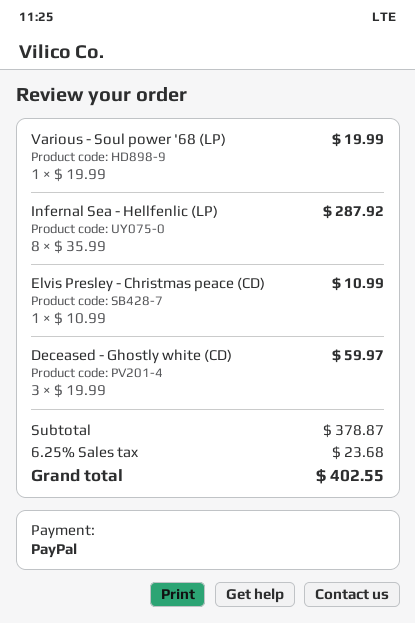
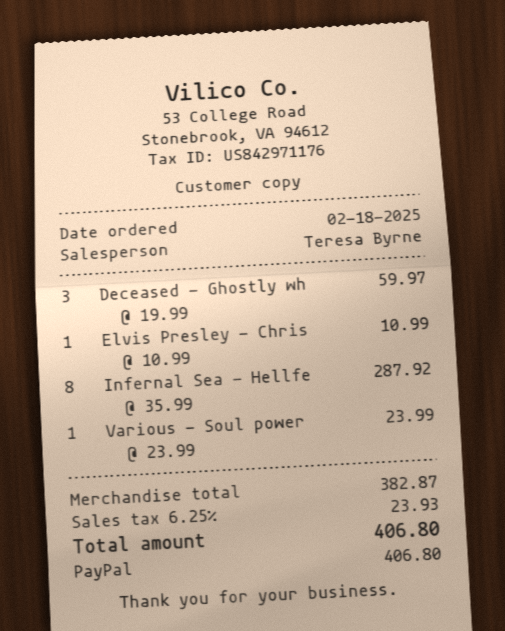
Various - Soul power '68 (LP): 1 x 19.99 = 19.99 -> 1 x 23.99 = 23.99
subtotal: 378.87 -> 382.87
tax: 6.25% = 23.68 -> 6.25% = 23.93
total: 402.55 -> 406.80

